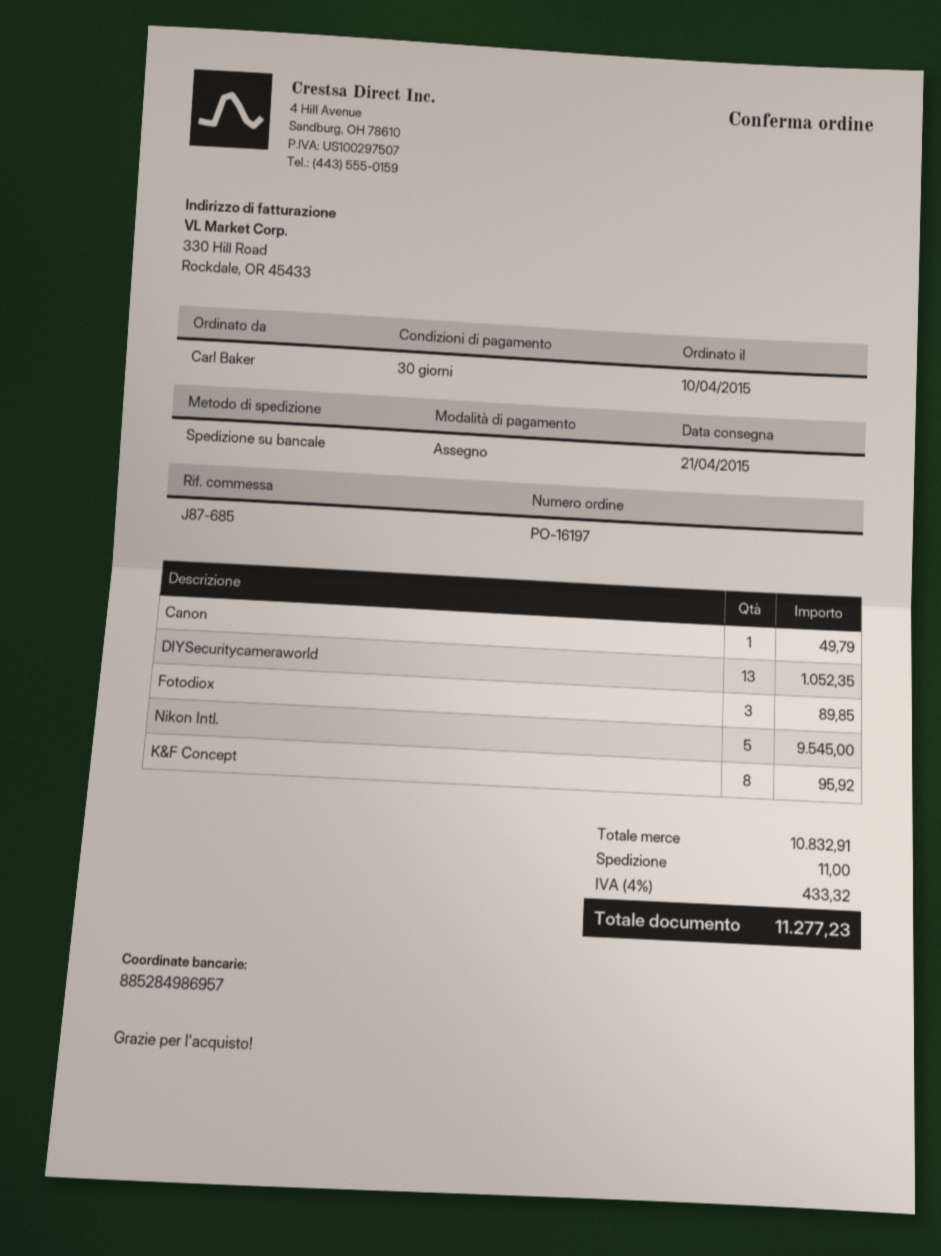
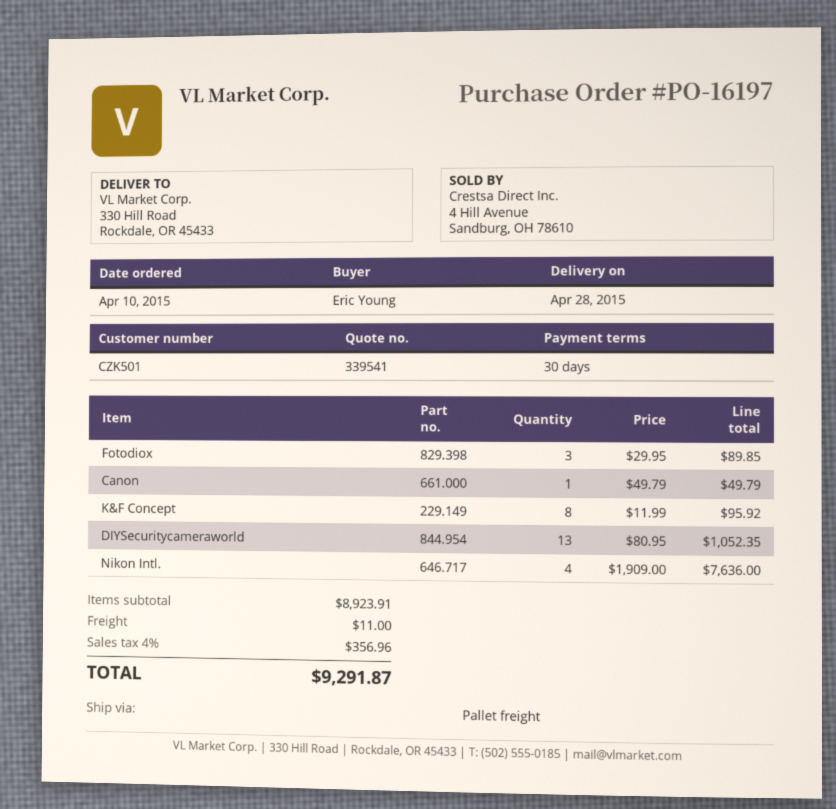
delivery date: 2015-04-21 -> 2015-04-28
ordered by: Carl Baker -> Eric Young
Nikon Intl.: 5 for 9545.00 -> 4 for 7636.00
subtotal: 10832.91 -> 8923.91
tax: 4% = 433.32 -> 4% = 356.96
total: 11277.23 -> 9291.87

